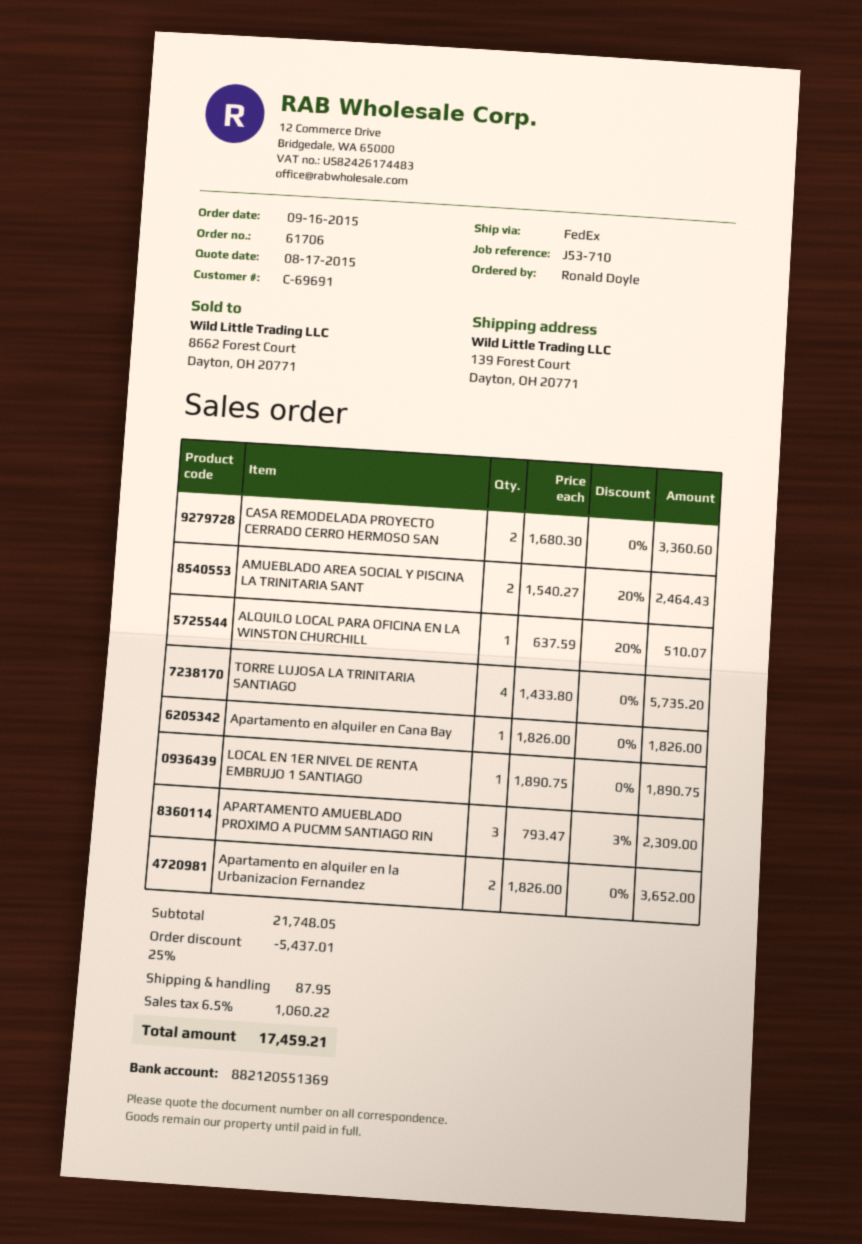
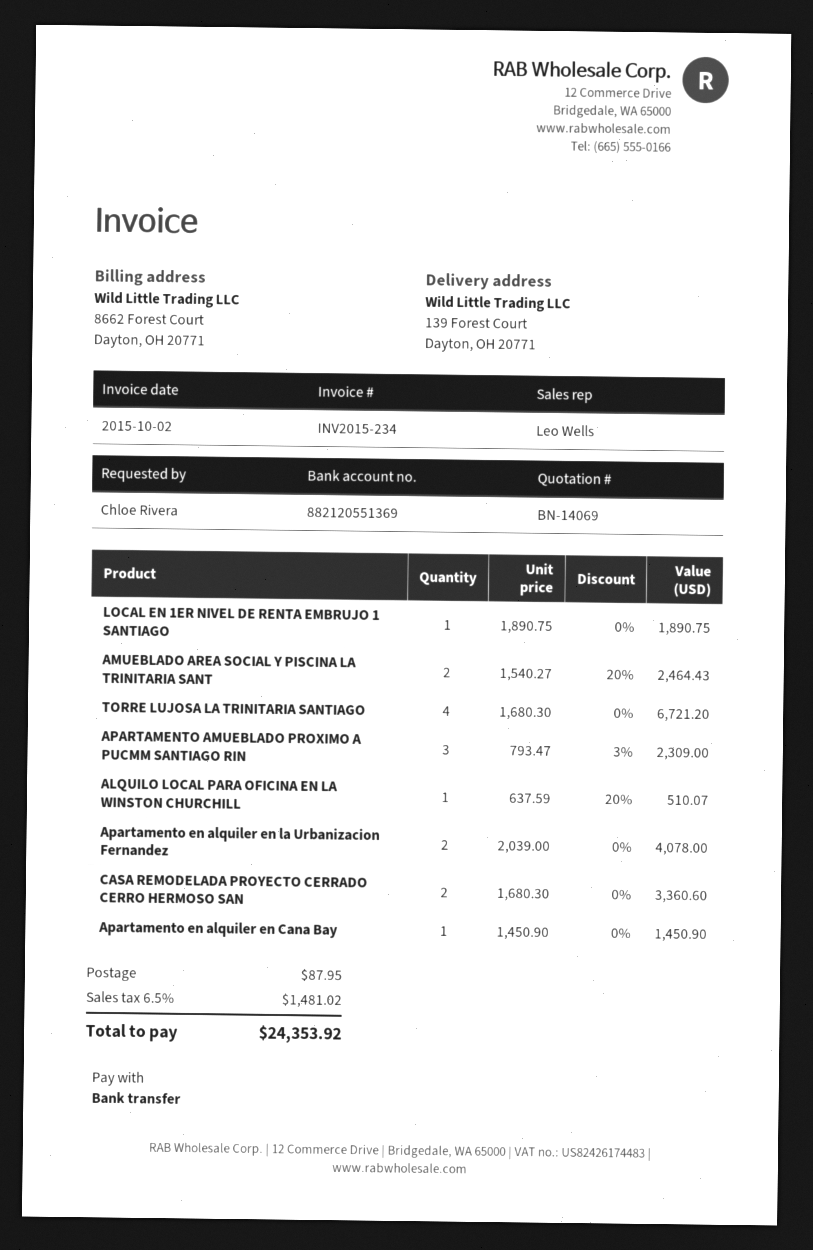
ordered by: Ronald Doyle -> Chloe Rivera
TORRE LUJOSA LA TRINITARIA SANTIAGO: 4 x 1433.80 = 5735.20 -> 4 x 1680.30 = 6721.20
Apartamento en alquiler en Cana Bay: 1 x 1826.00 = 1826.00 -> 1 x 1450.90 = 1450.90
Apartamento en alquiler en la Urbanizacion Fernandez: 2 x 1826.00 = 3652.00 -> 2 x 2039.00 = 4078.00
discount: 25% = 5437.01 -> none
tax: 6.5% = 1060.22 -> 6.5% = 1481.02
total: 17459.21 -> 24353.92

